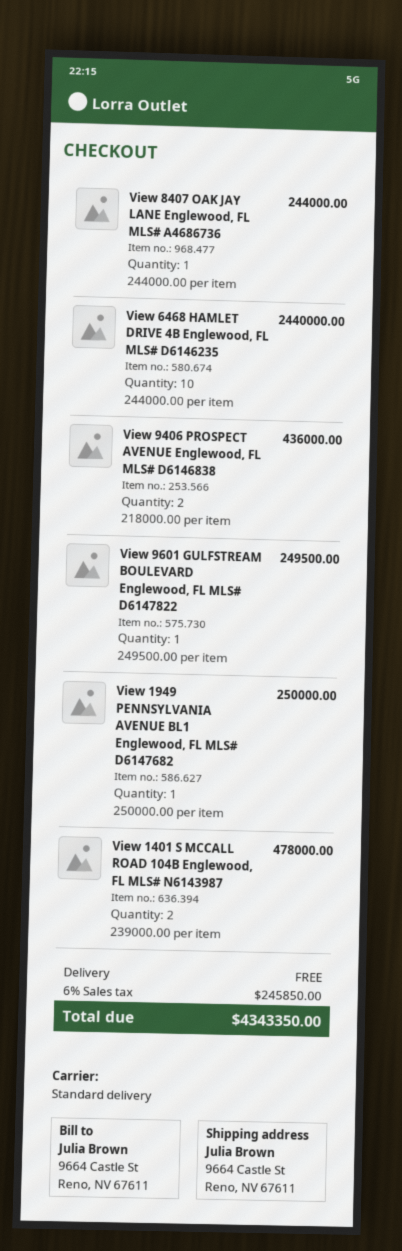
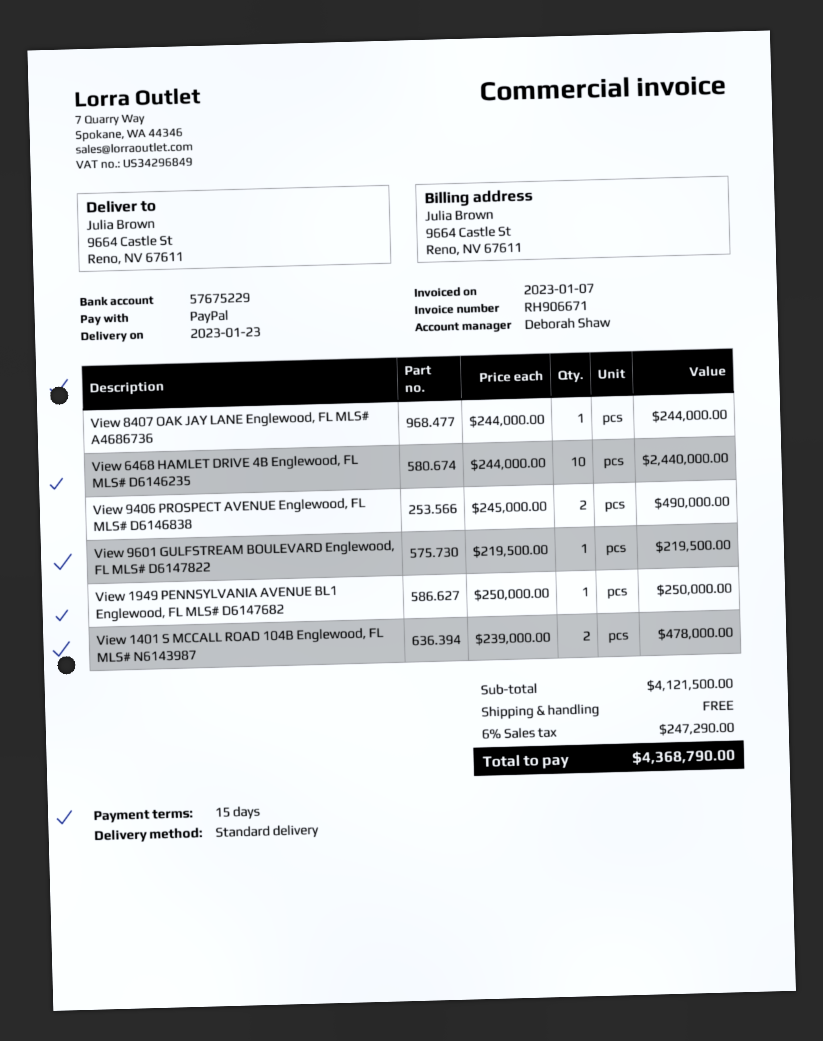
View 9406 PROSPECT AVENUE Englewood, FL MLS# D6146838: 2 x 218000.00 = 436000.00 -> 2 x 245000.00 = 490000.00
View 9601 GULFSTREAM BOULEVARD Englewood, FL MLS# D6147822: 1 x 249500.00 = 249500.00 -> 1 x 219500.00 = 219500.00
tax: 6% = 245850.00 -> 6% = 247290.00
total: 4343350.00 -> 4368790.00

